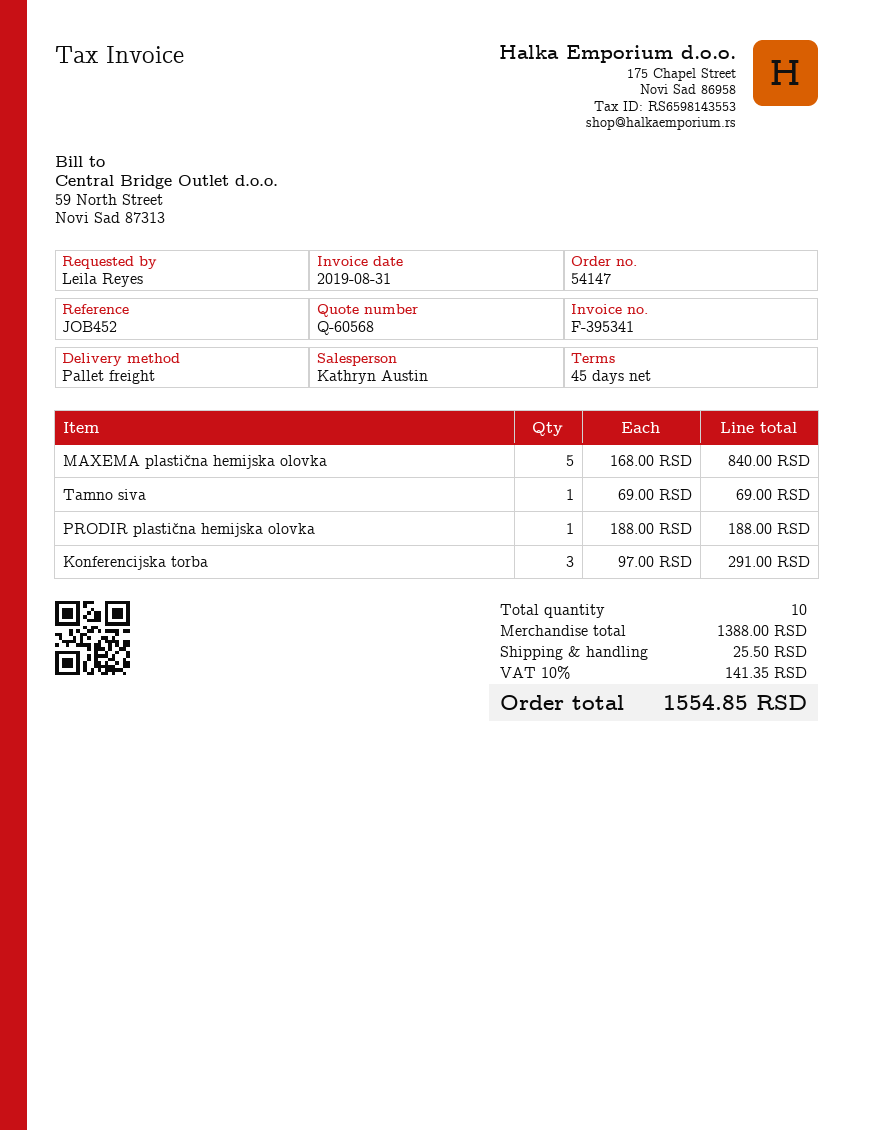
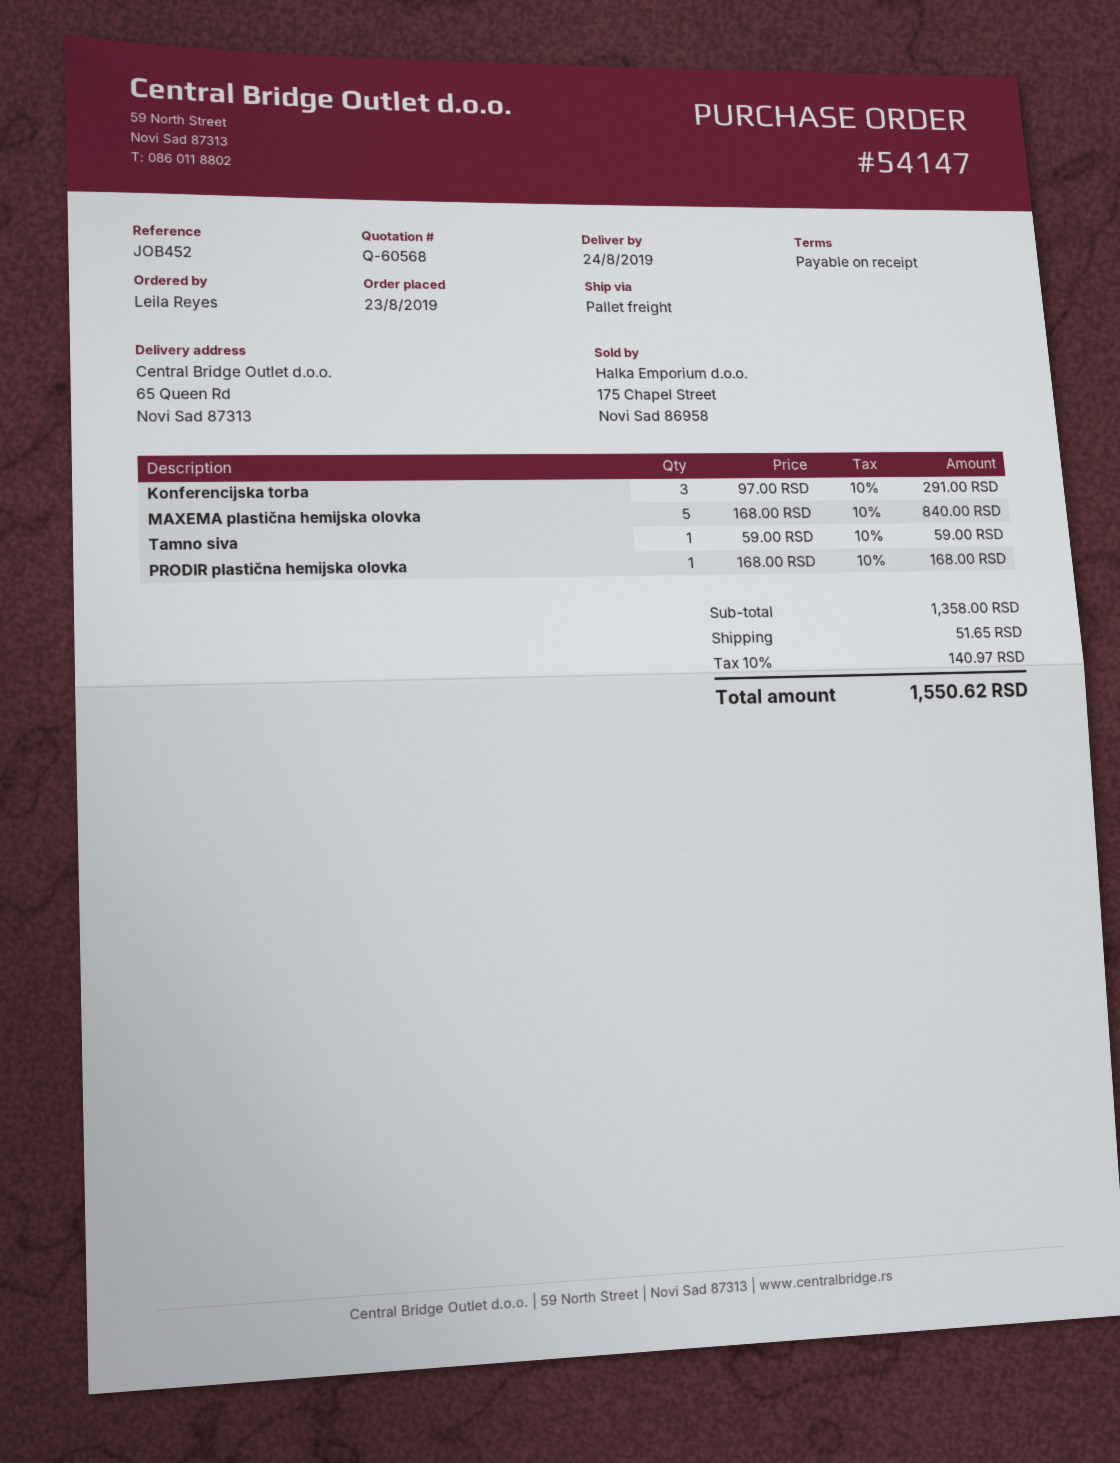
payment terms: 45 days -> on receipt
Tamno siva: 1 x 69.00 = 69.00 -> 1 x 59.00 = 59.00
PRODIR plastična hemijska olovka: 1 x 188.00 = 188.00 -> 1 x 168.00 = 168.00
subtotal: 1388.00 -> 1358.00
shipping: 25.50 -> 51.65
tax: 10% = 141.35 -> 10% = 140.97
total: 1554.85 -> 1550.62

